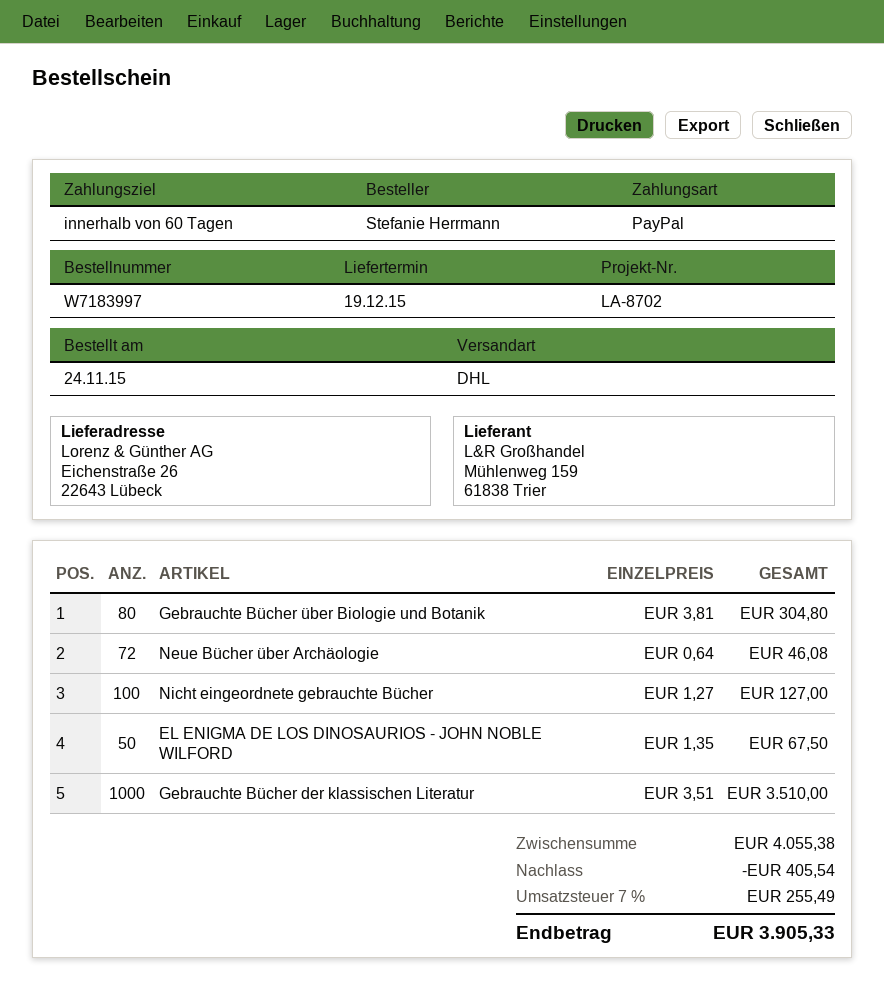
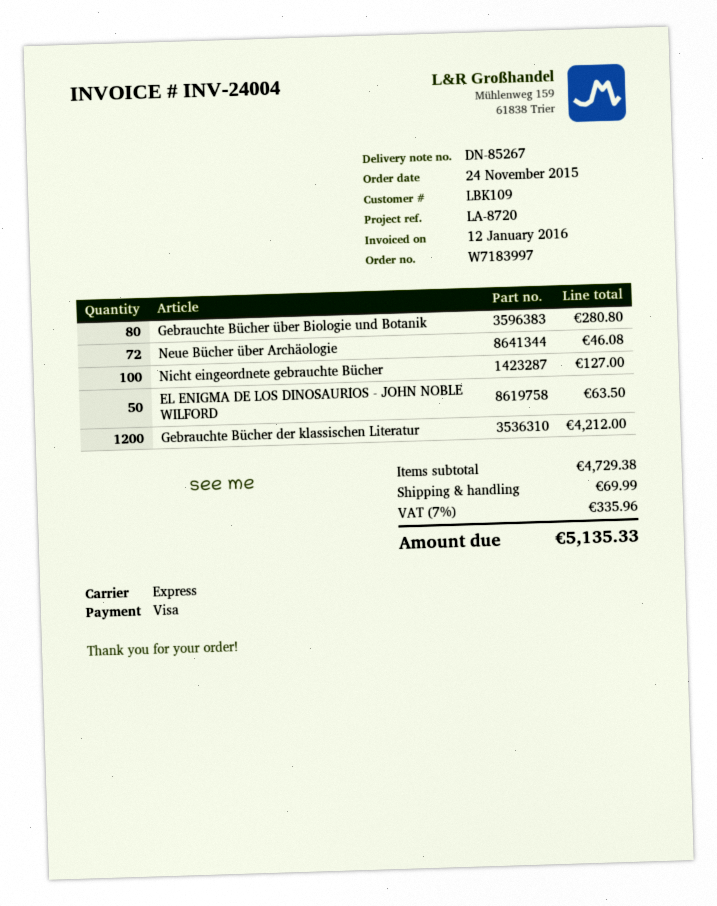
reference: LA-8702 -> LA-8720
payment method: PayPal -> Visa
shipping method: DHL -> express
Gebrauchte Bücher über Biologie und Botanik: 80 for 304.80 -> 80 for 280.80
EL ENIGMA DE LOS DINOSAURIOS - JOHN NOBLE WILFORD: 50 for 67.50 -> 50 for 63.50
Gebrauchte Bücher der klassischen Literatur: 1000 for 3510.00 -> 1200 for 4212.00
subtotal: 4055.38 -> 4729.38
discount: 405.54 -> none
shipping: none -> 69.99
tax: 7% = 255.49 -> 7% = 335.96
total: 3905.33 -> 5135.33

